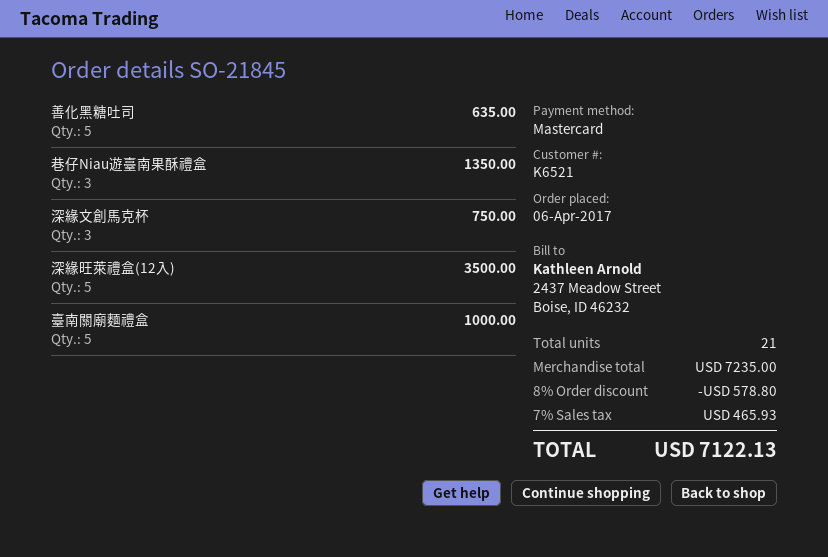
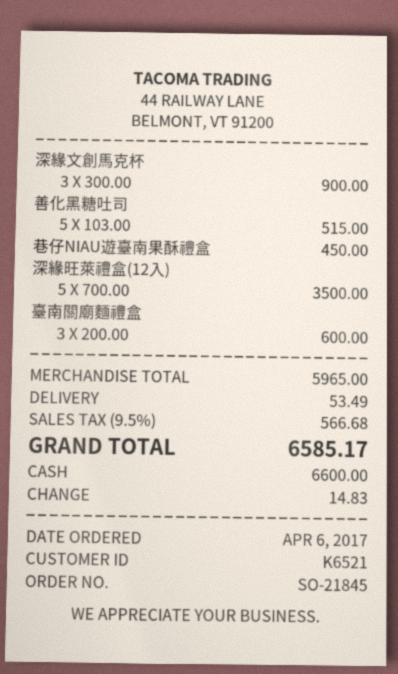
payment method: Mastercard -> cash
善化黑糖吐司: 5 for 635.00 -> 5 for 515.00
巷仔Niau遊臺南果酥禮盒: 3 for 1350.00 -> 1 for 450.00
深緣文創馬克杯: 3 for 750.00 -> 3 for 900.00
臺南關廟麵禮盒: 5 for 1000.00 -> 3 for 600.00
subtotal: 7235.00 -> 5965.00
discount: 8% = 578.80 -> none
shipping: none -> 53.49
tax: 7% = 465.93 -> 9.5% = 566.68
total: 7122.13 -> 6585.17

